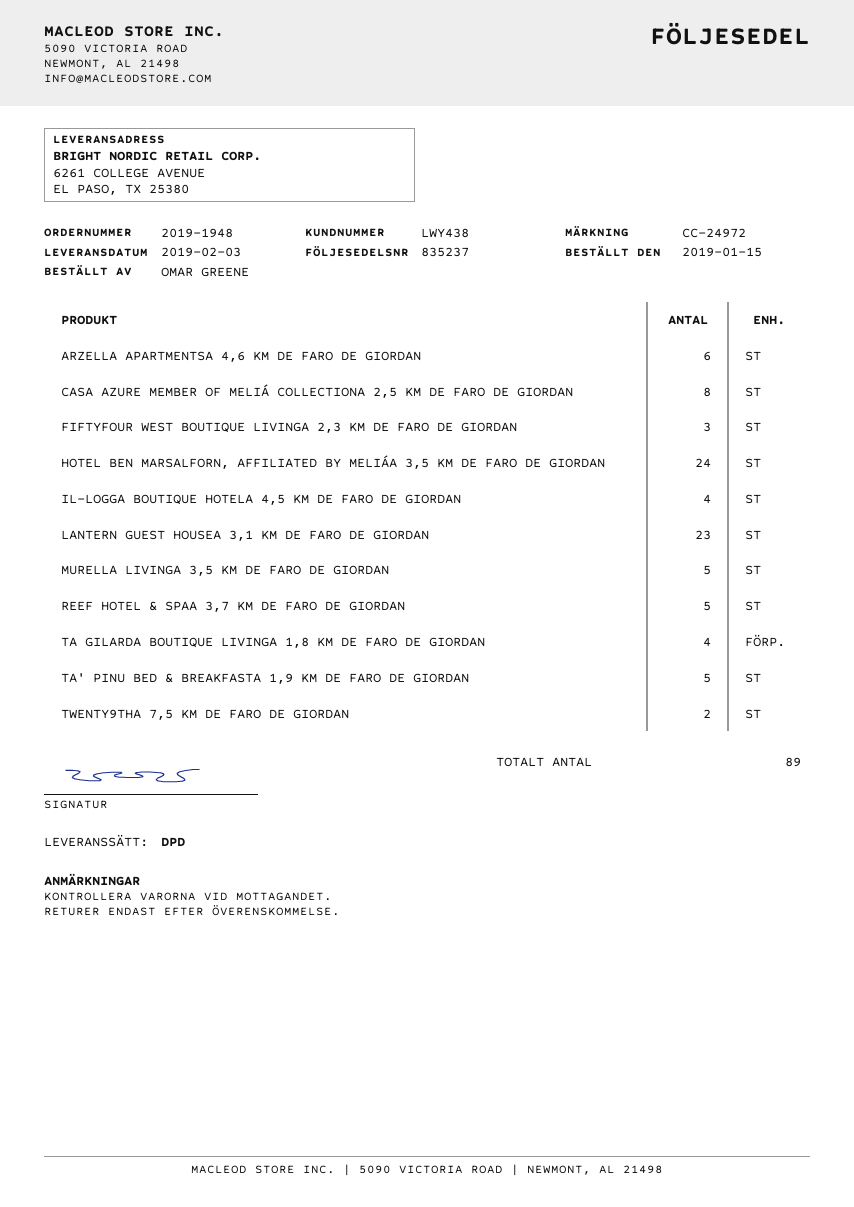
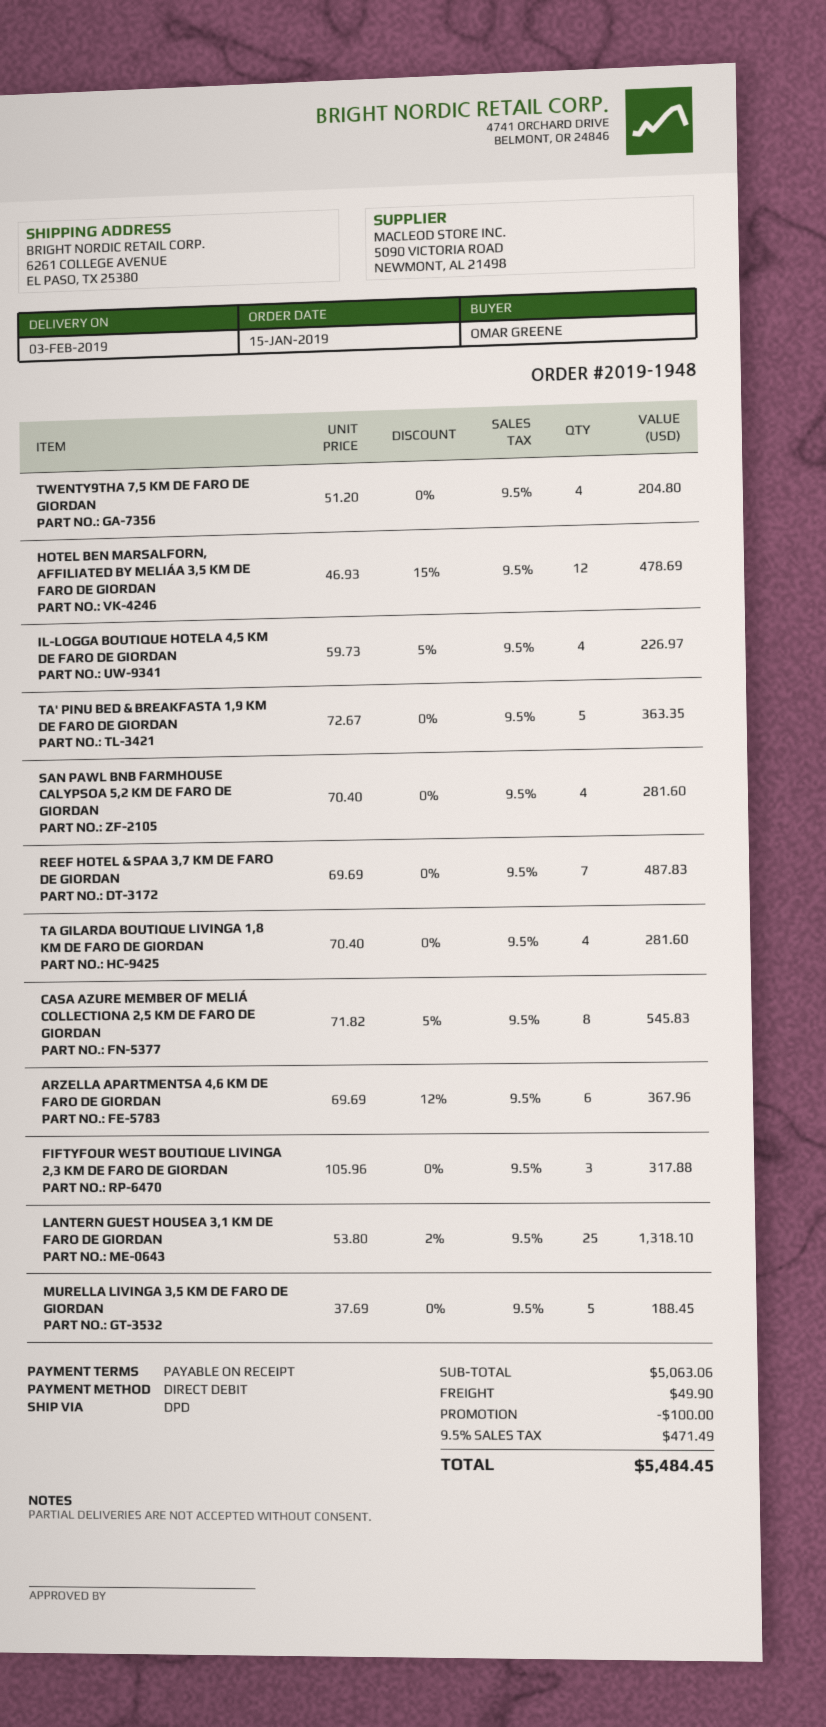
HOTEL BEN MARSALFORN, AFFILIATED BY MELIÁA 3,5 KM DE FARO DE GIORDAN: 24 -> 12
LANTERN GUEST HOUSEA 3,1 KM DE FARO DE GIORDAN: 23 -> 25
REEF HOTEL & SPAA 3,7 KM DE FARO DE GIORDAN: 5 -> 7
TWENTY9THA 7,5 KM DE FARO DE GIORDAN: 2 -> 4
SAN PAWL BNB FARMHOUSE CALYPSOA 5,2 KM DE FARO DE GIORDAN: none -> 4

